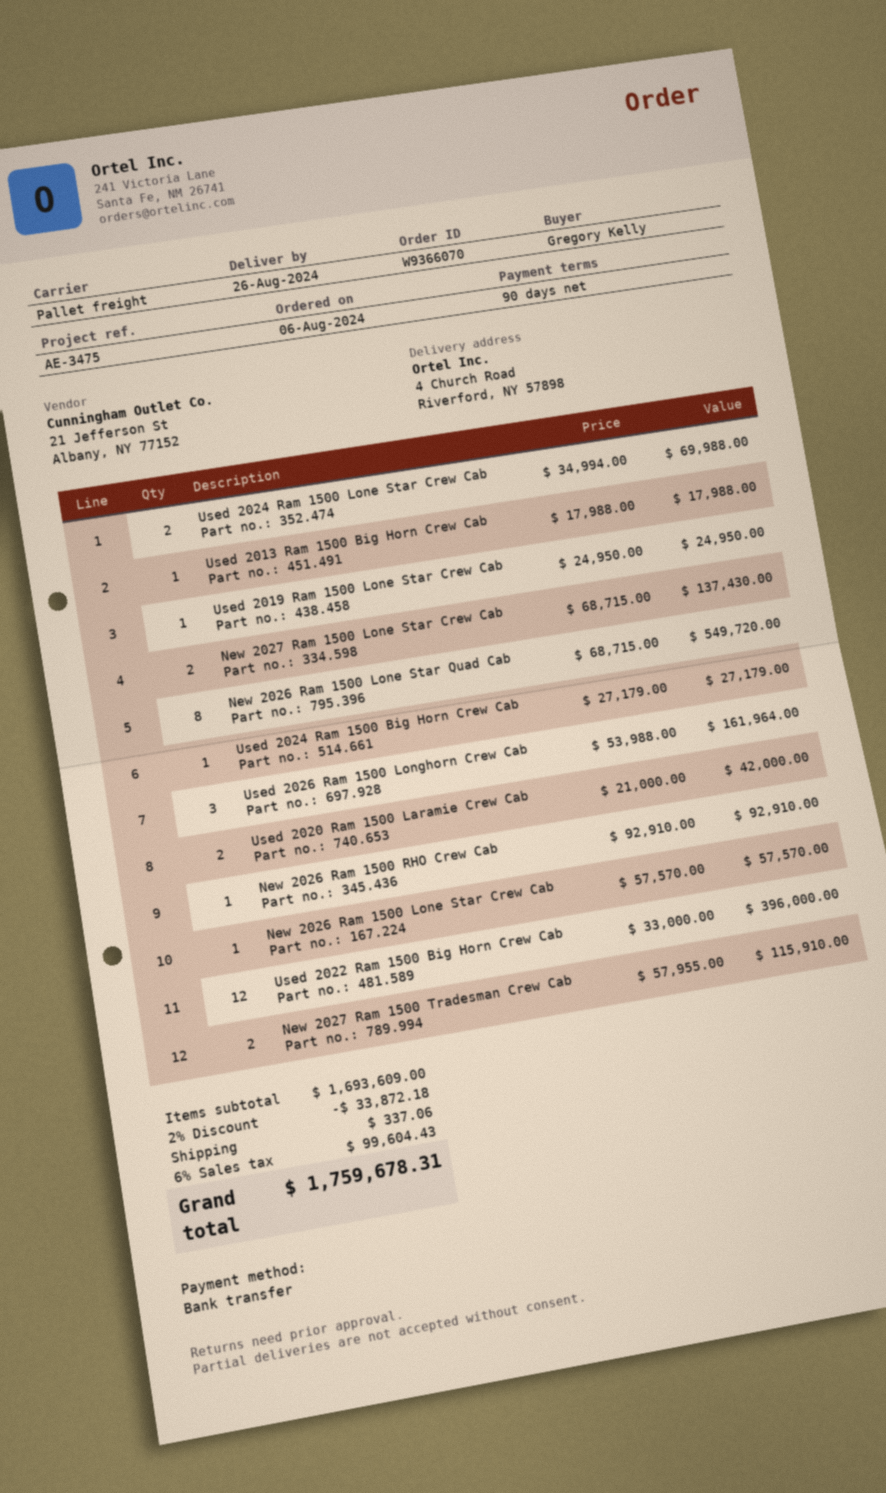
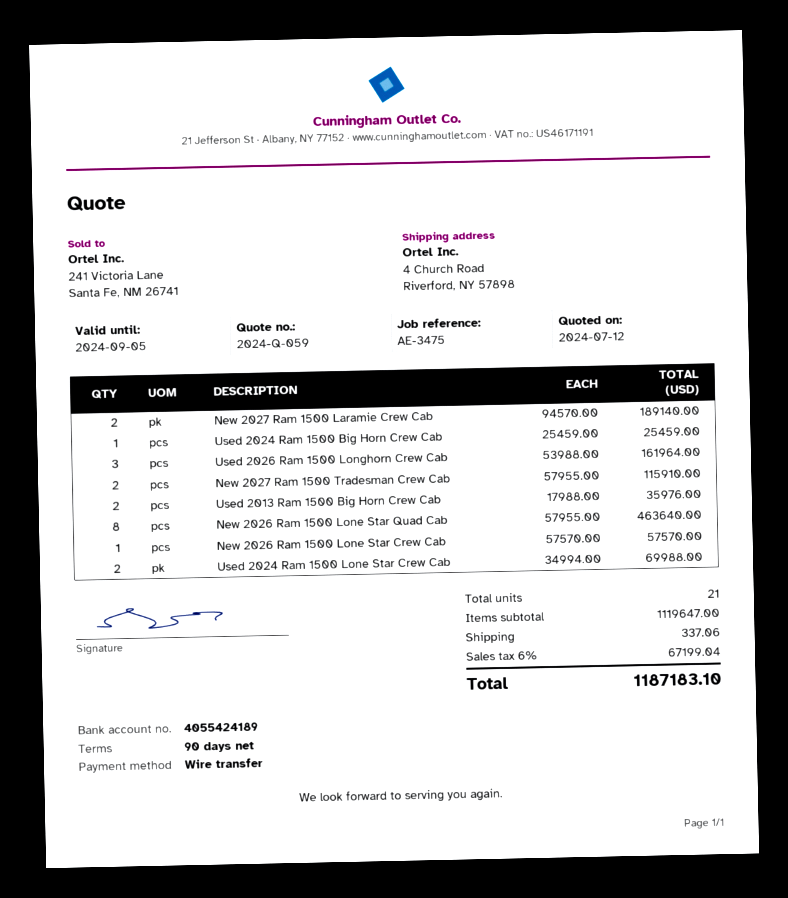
Used 2013 Ram 1500 Big Horn Crew Cab: 1 x 17988.00 = 17988.00 -> 2 x 17988.00 = 35976.00
Used 2019 Ram 1500 Lone Star Crew Cab: 1 x 24950.00 = 24950.00 -> none
New 2027 Ram 1500 Lone Star Crew Cab: 2 x 68715.00 = 137430.00 -> none
New 2026 Ram 1500 Lone Star Quad Cab: 8 x 68715.00 = 549720.00 -> 8 x 57955.00 = 463640.00
Used 2024 Ram 1500 Big Horn Crew Cab: 1 x 27179.00 = 27179.00 -> 1 x 25459.00 = 25459.00
Used 2020 Ram 1500 Laramie Crew Cab: 2 x 21000.00 = 42000.00 -> none
New 2026 Ram 1500 RHO Crew Cab: 1 x 92910.00 = 92910.00 -> none
Used 2022 Ram 1500 Big Horn Crew Cab: 12 x 33000.00 = 396000.00 -> none
New 2027 Ram 1500 Laramie Crew Cab: none -> 2 x 94570.00 = 189140.00
subtotal: 1693609.00 -> 1119647.00
discount: 2% = 33872.18 -> none
tax: 6% = 99604.43 -> 6% = 67199.04
total: 1759678.31 -> 1187183.10

